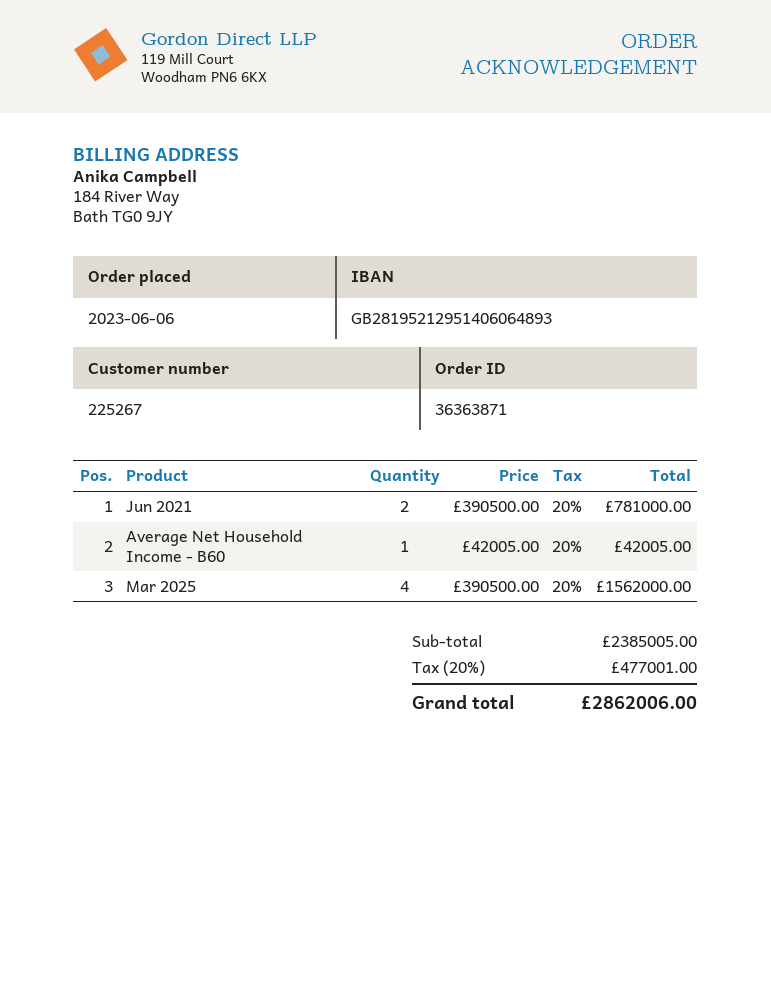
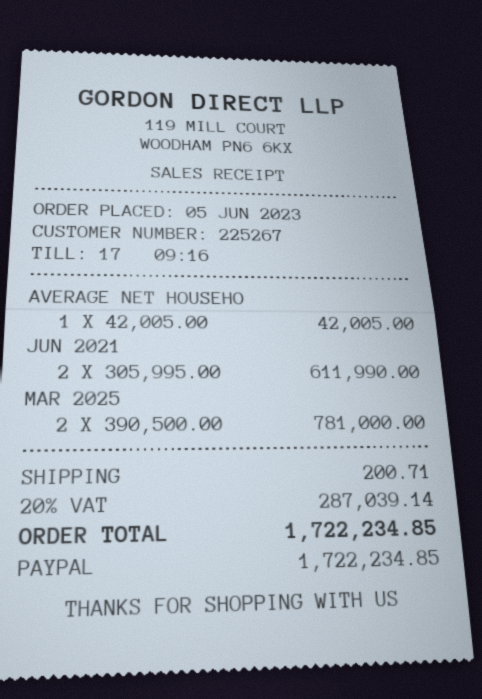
order date: 2023-06-06 -> 2023-06-05
Jun 2021: 2 x 390500.00 = 781000.00 -> 2 x 305995.00 = 611990.00
Mar 2025: 4 x 390500.00 = 1562000.00 -> 2 x 390500.00 = 781000.00
shipping: none -> 200.71
tax: 20% = 477001.00 -> 20% = 287039.14
total: 2862006.00 -> 1722234.85

